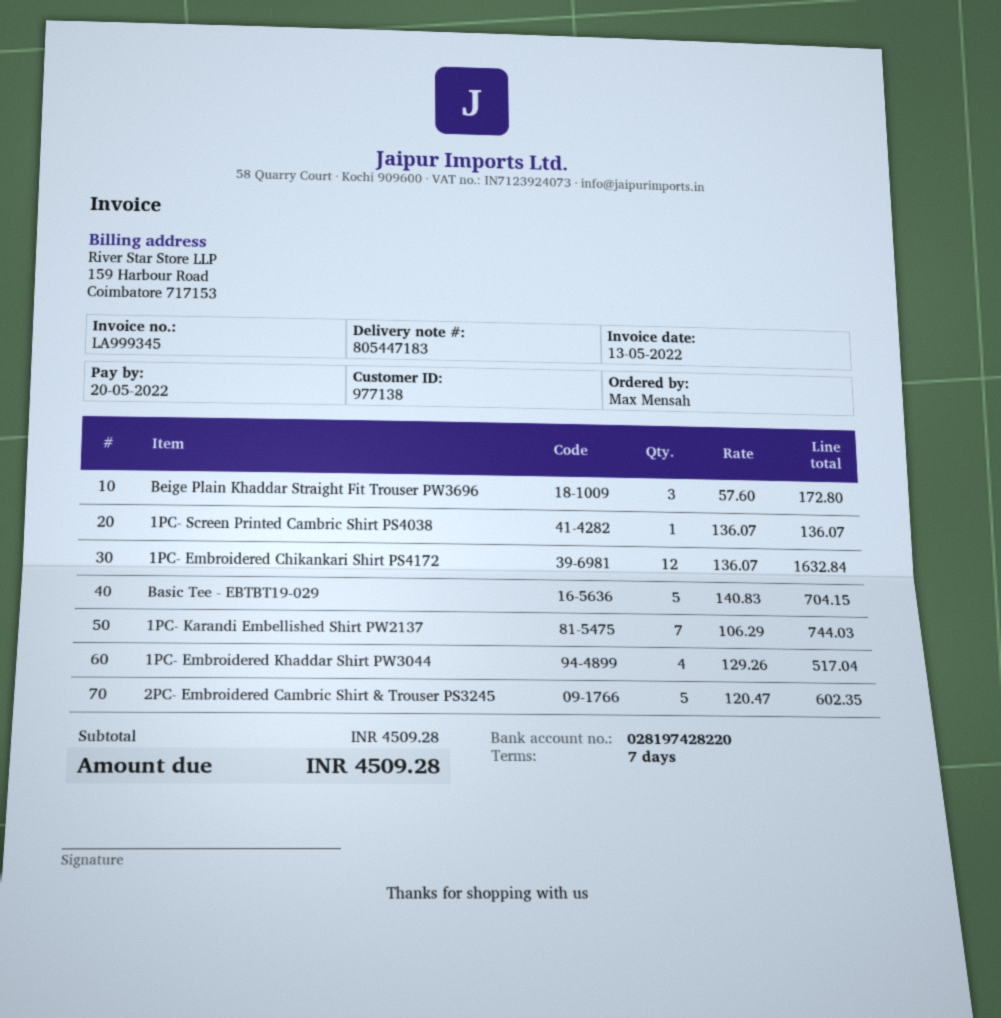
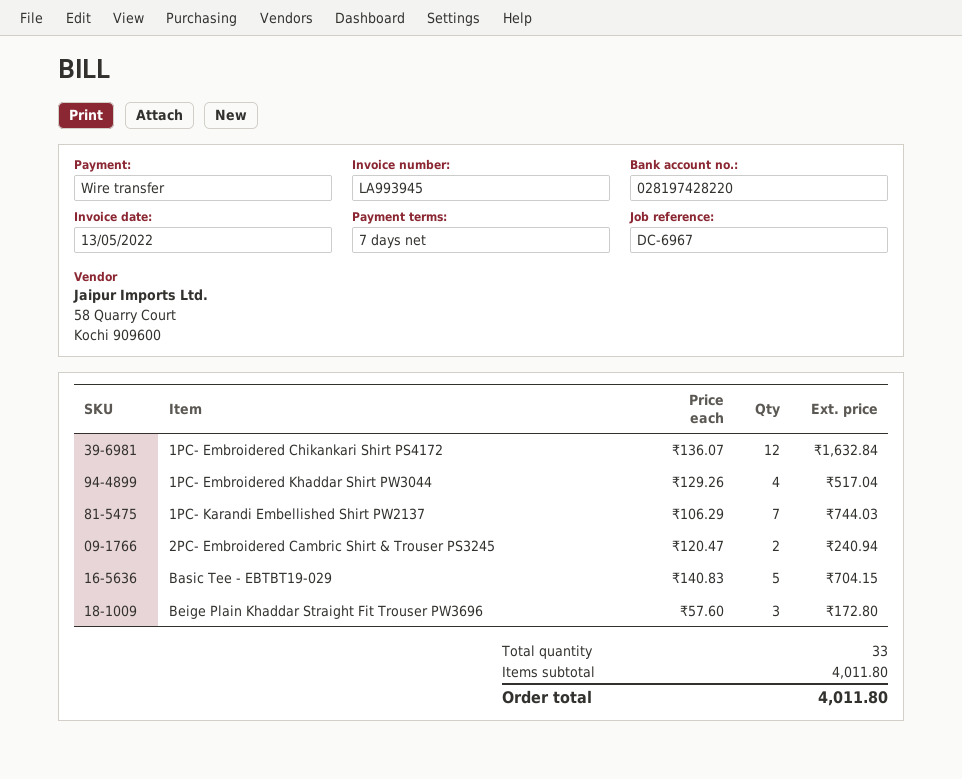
invoice number: LA999345 -> LA993945
1PC- Screen Printed Cambric Shirt PS4038: 1 x 136.07 = 136.07 -> none
2PC- Embroidered Cambric Shirt & Trouser PS3245: 5 x 120.47 = 602.35 -> 2 x 120.47 = 240.94
subtotal: 4509.28 -> 4011.80
total: 4509.28 -> 4011.80

